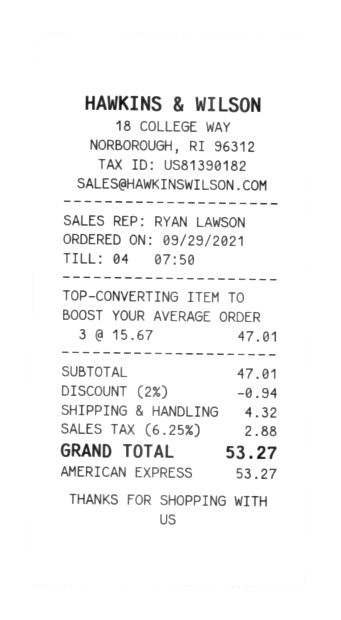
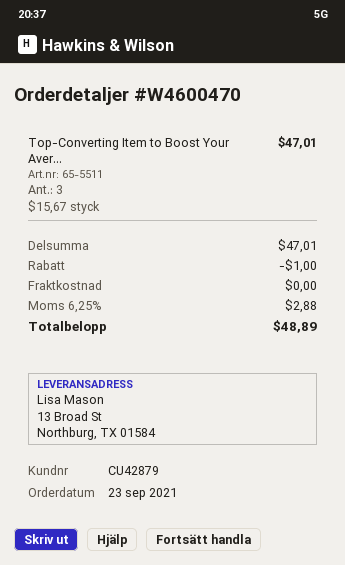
order date: 2021-09-29 -> 2021-09-23
discount: 0.94 -> 1.00
shipping: 4.32 -> 0.00
total: 53.27 -> 48.89

